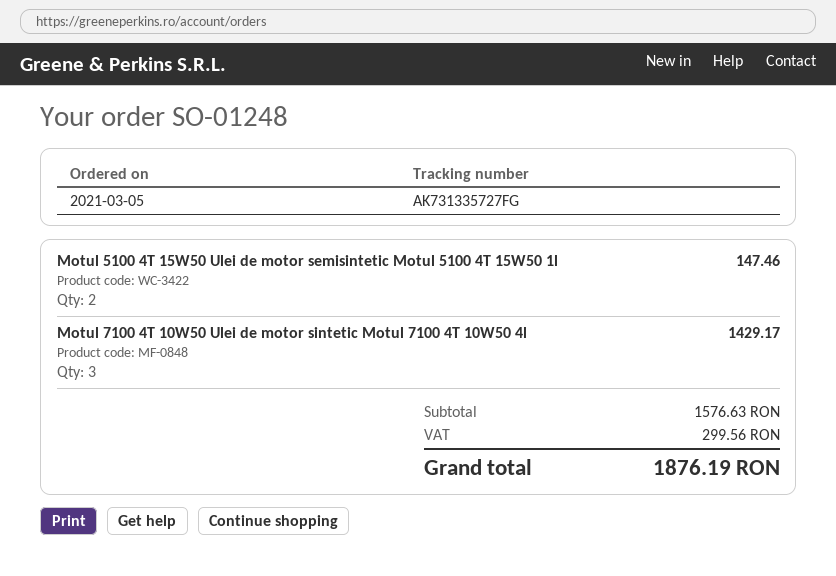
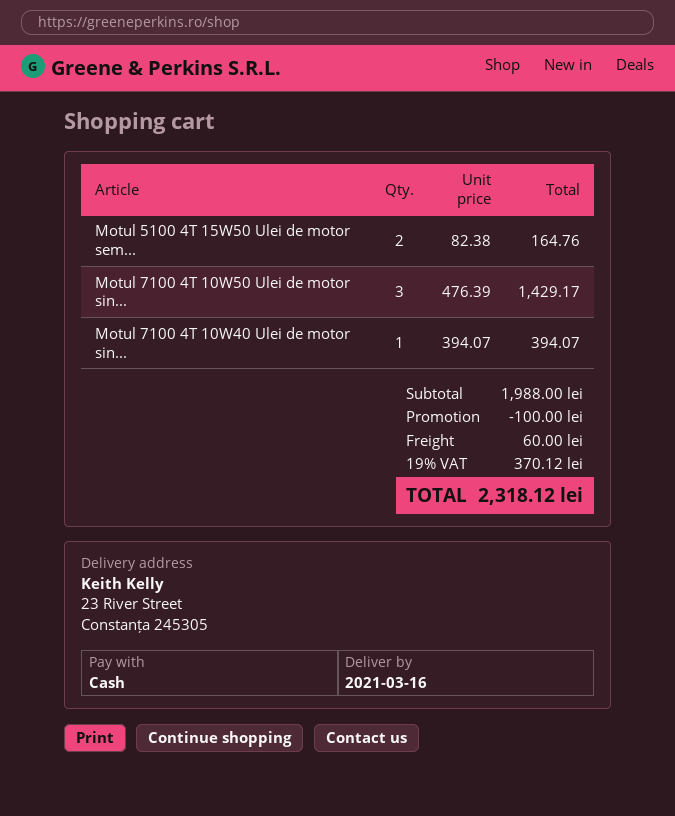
Motul 5100 4T 15W50 Ulei de motor semisintetic Motul 5100 4T 15W50 1l: 2 for 147.46 -> 2 for 164.76
Motul 7100 4T 10W40 Ulei de motor sin...: none -> 1 for 394.07
subtotal: 1576.63 -> 1988.00
discount: none -> 100.00
shipping: none -> 60.00
tax: 299.56 -> 370.12
total: 1876.19 -> 2318.12

